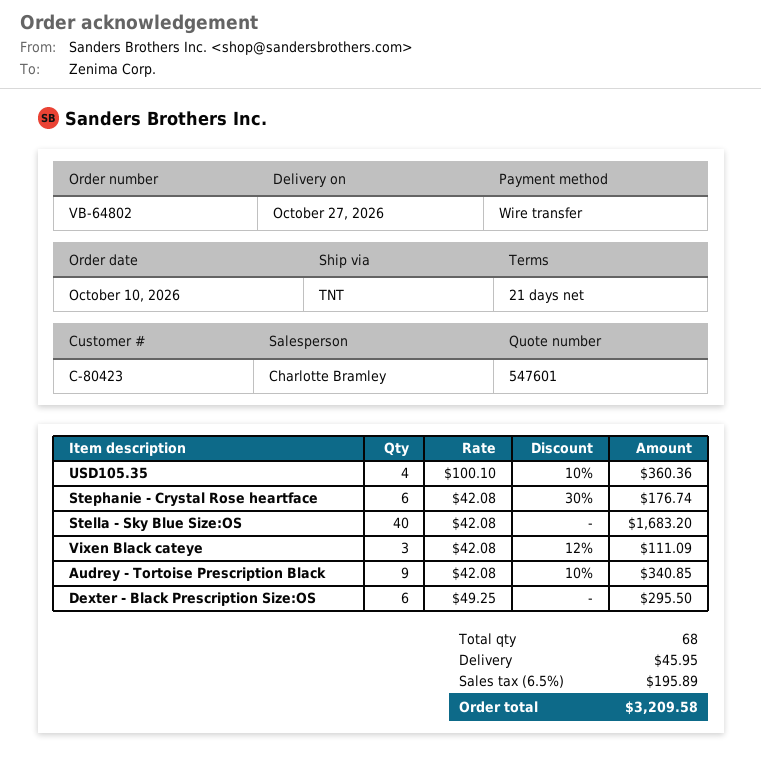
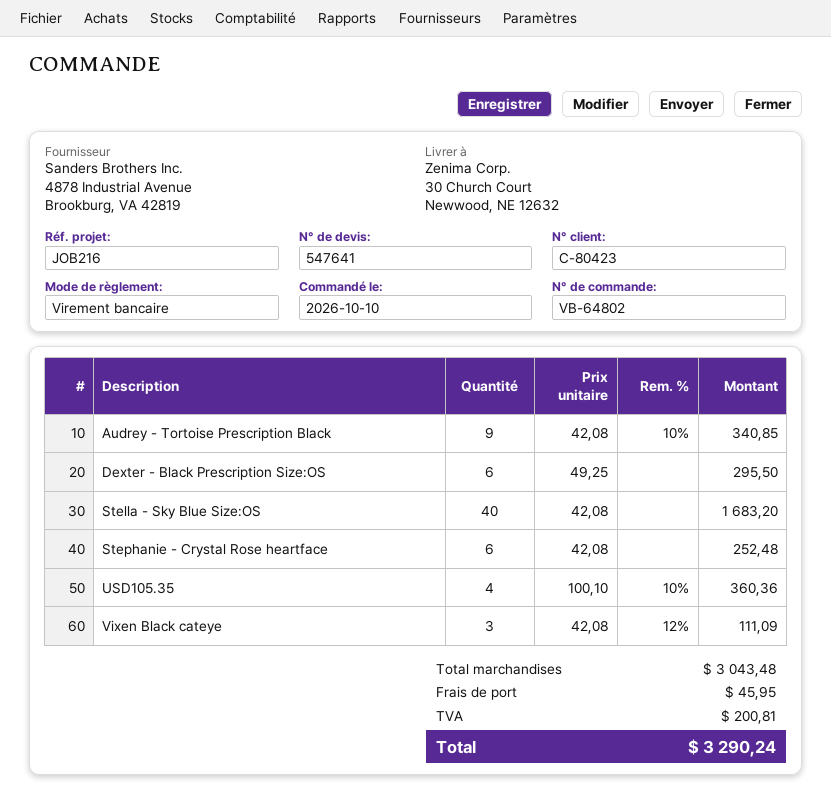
quote number: 547601 -> 547641
Stephanie - Crystal Rose heartface: 6 x 42.08 - 30% = 176.74 -> 6 x 42.08 = 252.48
tax: 195.89 -> 200.81
total: 3209.58 -> 3290.24

